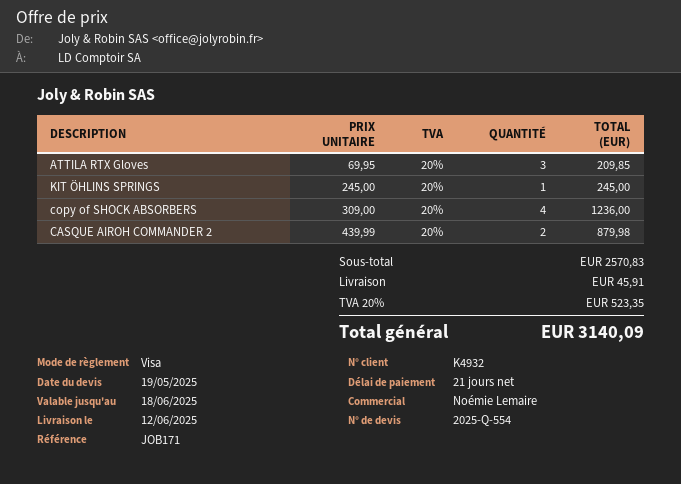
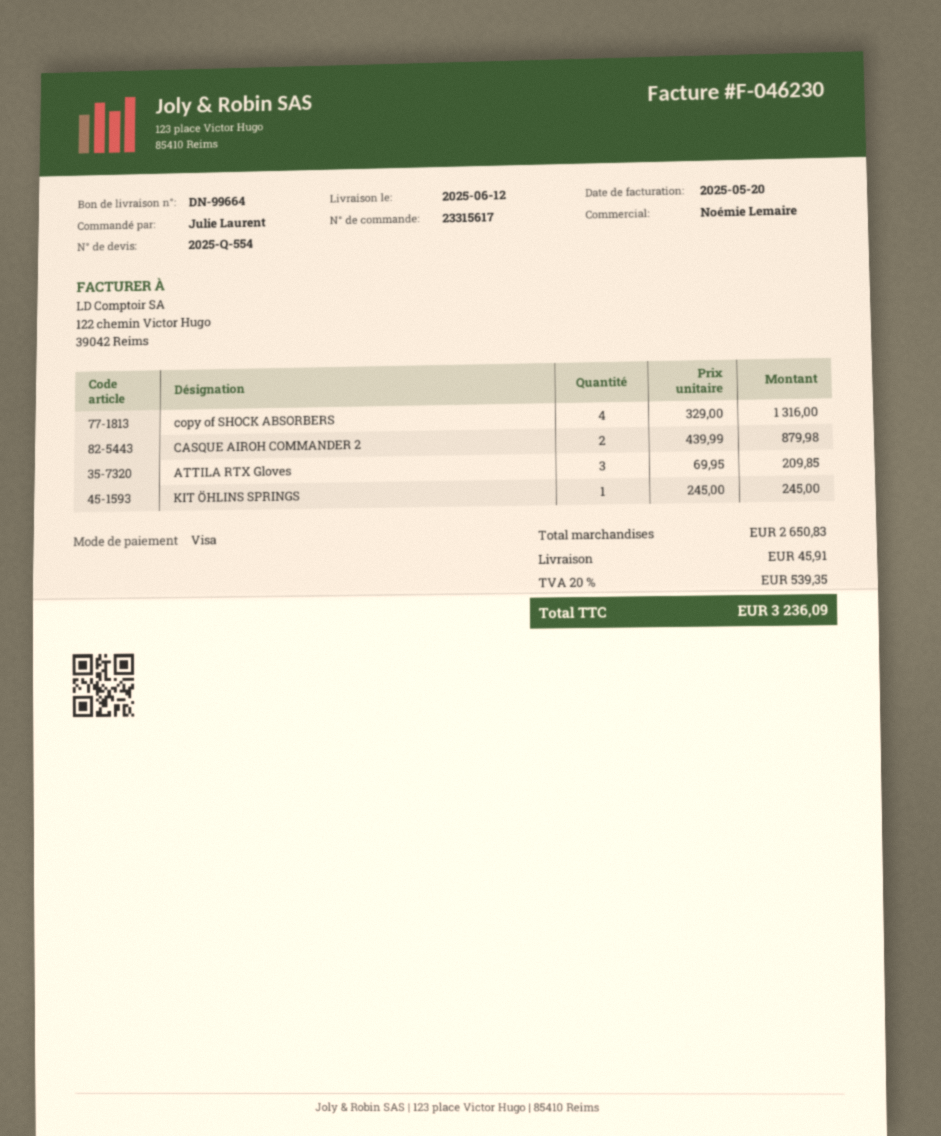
copy of SHOCK ABSORBERS: 4 x 309.00 = 1236.00 -> 4 x 329.00 = 1316.00
subtotal: 2570.83 -> 2650.83
tax: 20% = 523.35 -> 20% = 539.35
total: 3140.09 -> 3236.09

